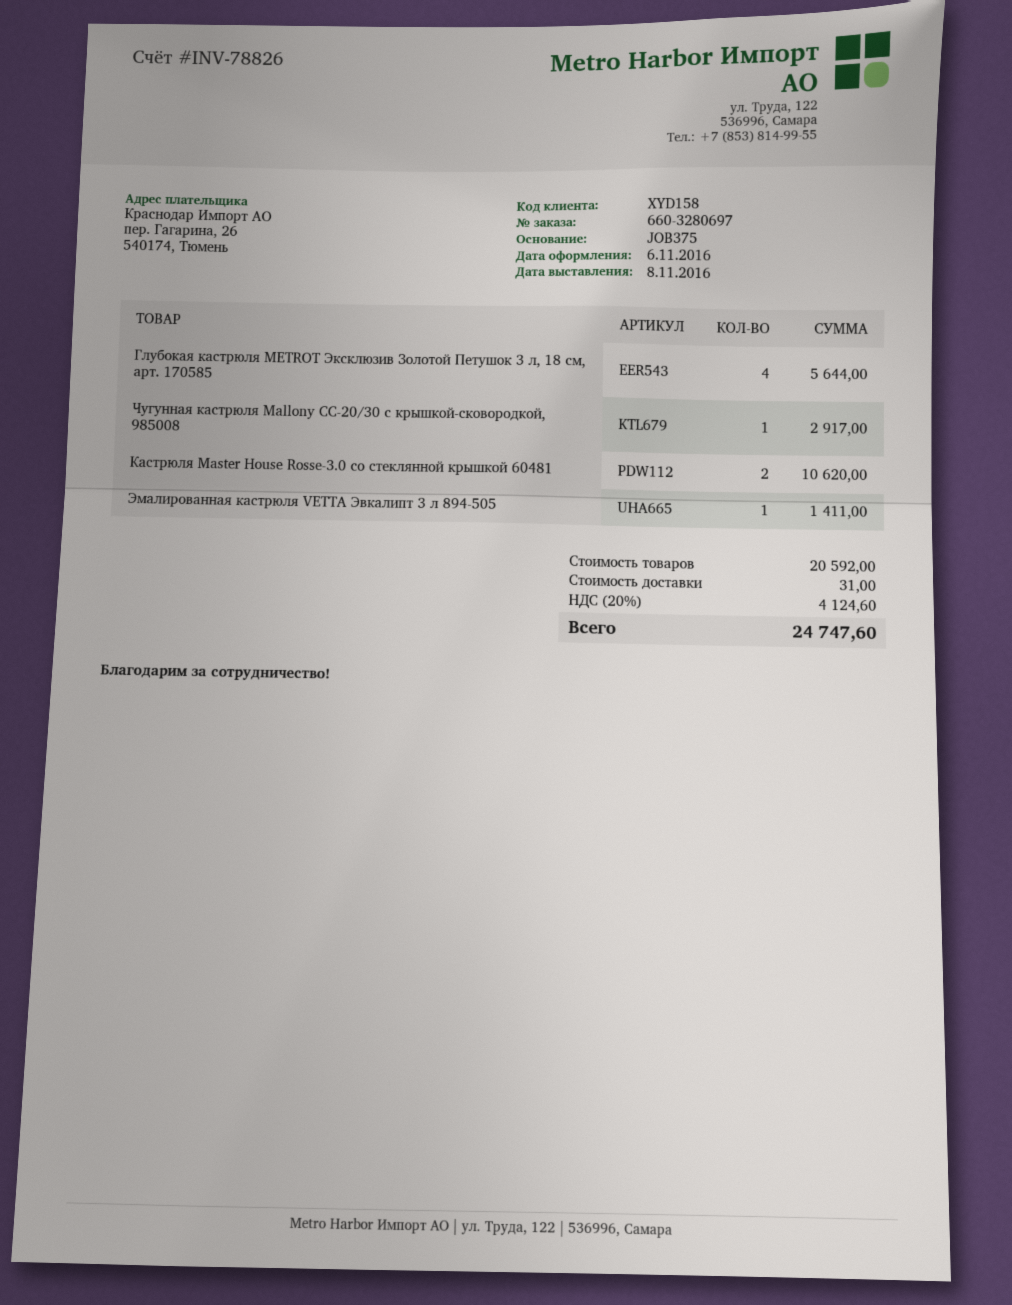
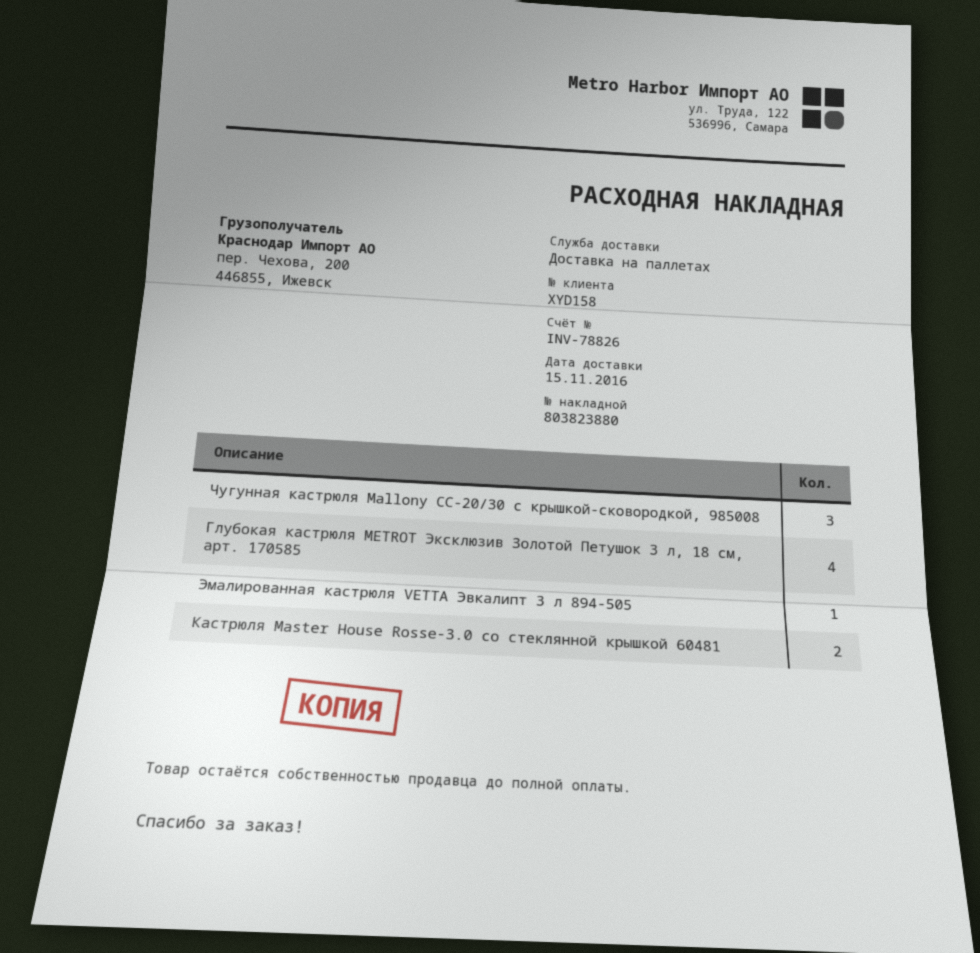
Чугунная кастрюля Mallony CC-20/30 с крышкой-сковородкой, 985008: 1 -> 3

